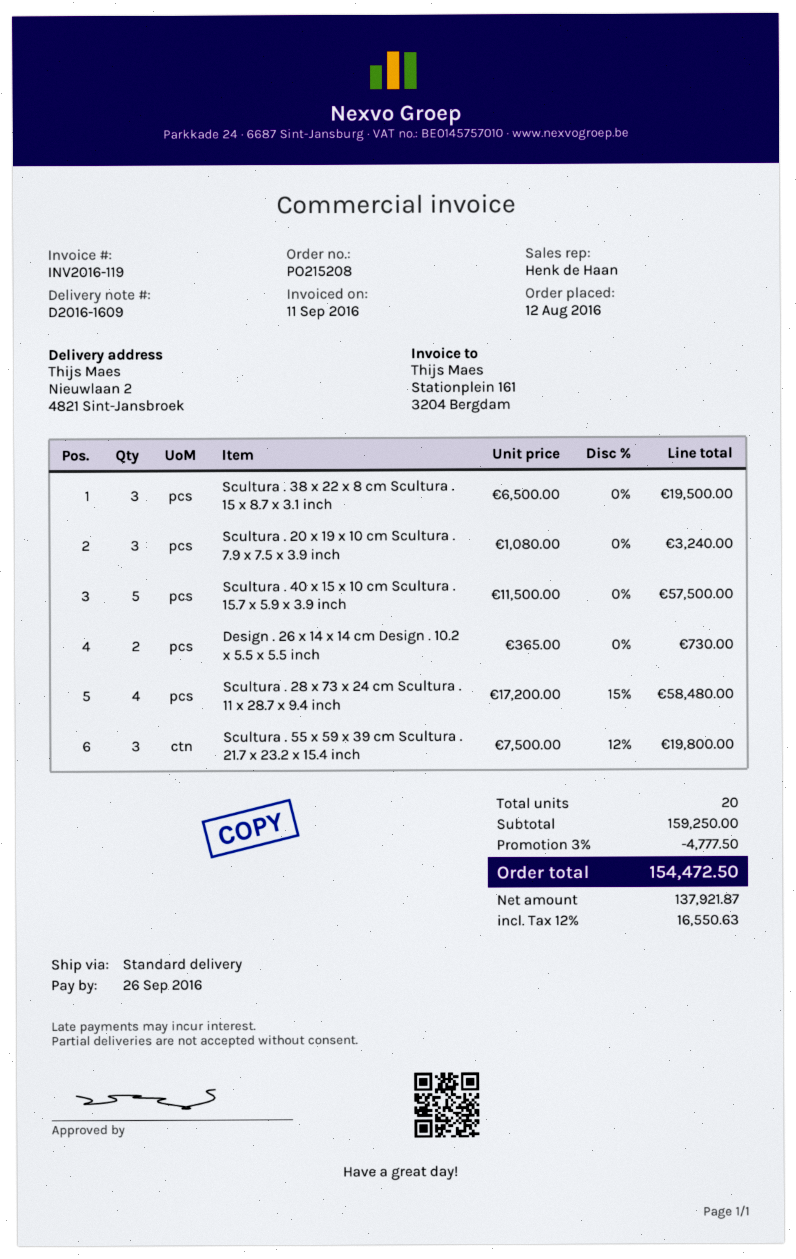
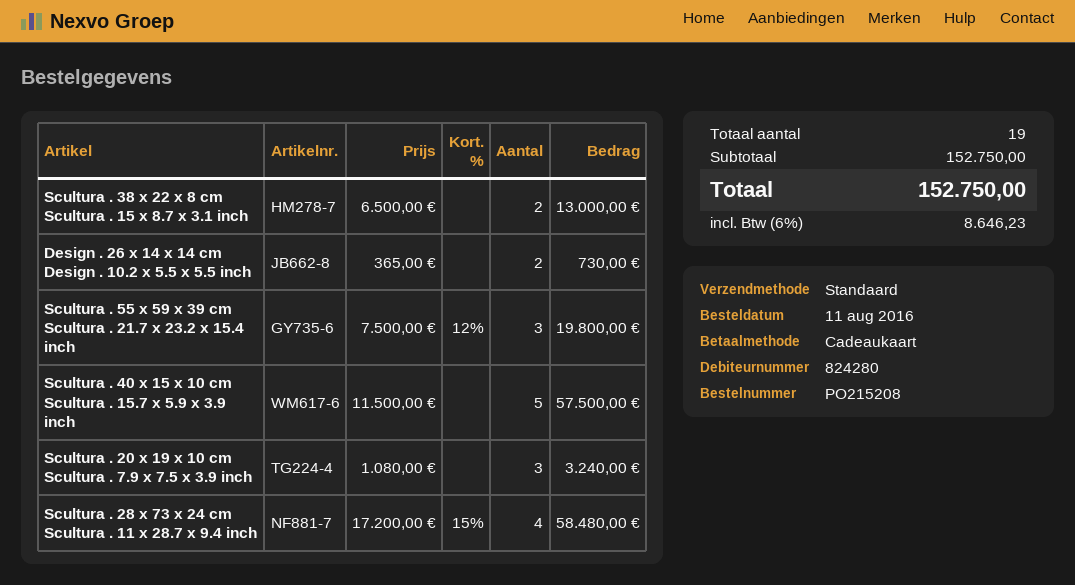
order date: 2016-08-12 -> 2016-08-11
Scultura . 38 x 22 x 8 cm Scultura . 15 x 8.7 x 3.1 inch: 3 x 6500.00 = 19500.00 -> 2 x 6500.00 = 13000.00
total quantity: 20 -> 19
subtotal: 159250.00 -> 152750.00
discount: 3% = 4777.50 -> none
tax: 12% = 16550.63 -> 6% = 8646.23
total: 154472.50 -> 152750.00

